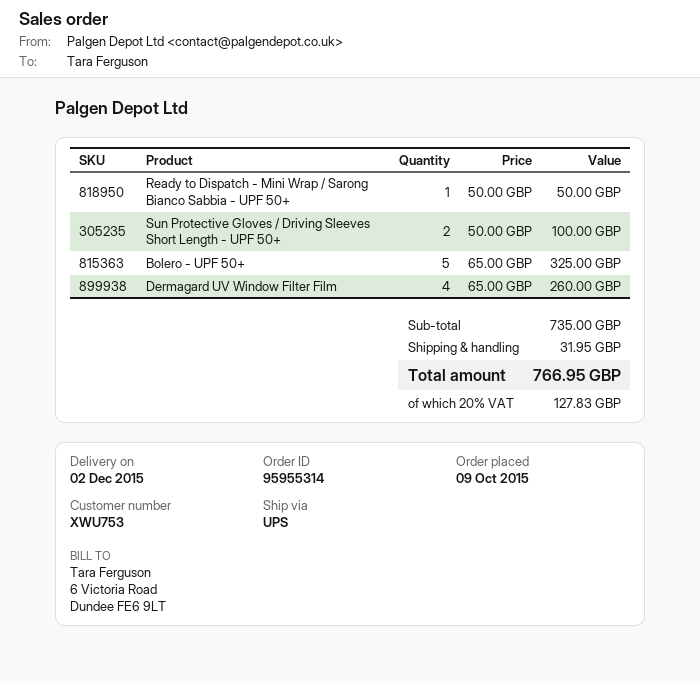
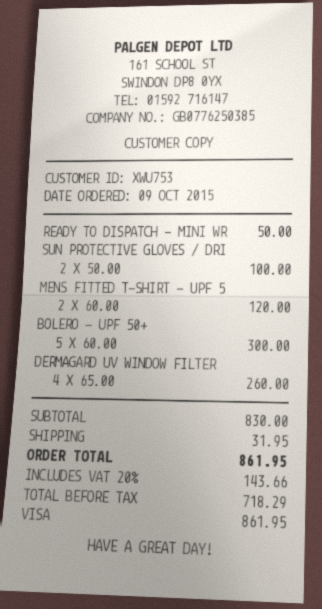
Bolero - UPF 50+: 5 x 65.00 = 325.00 -> 5 x 60.00 = 300.00
MENS FITTED T-SHIRT - UPF 5: none -> 2 x 60.00 = 120.00
subtotal: 735.00 -> 830.00
tax: 20% = 127.83 -> 20% = 143.66
total: 766.95 -> 861.95

